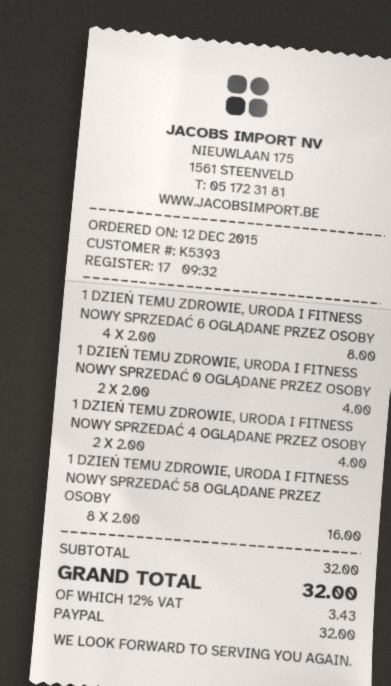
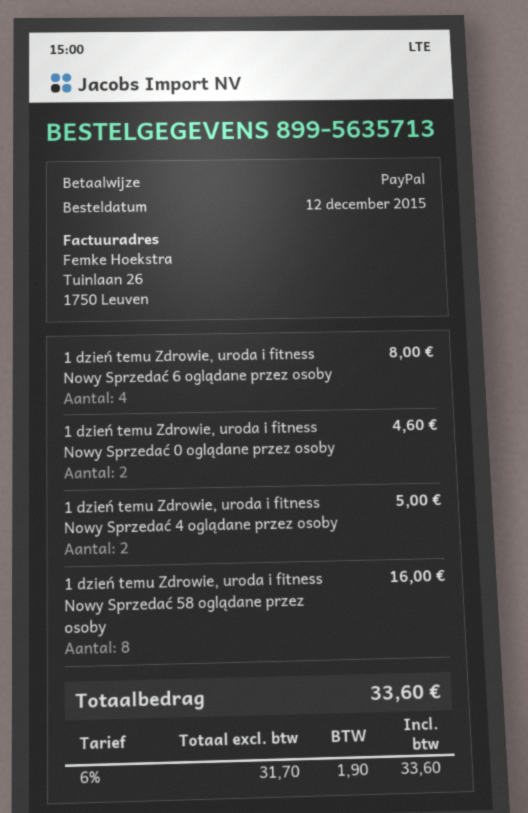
1 DZIEŃ TEMU ZDROWIE, URODA I FITNESS NOWY SPRZEDAĆ 0 OGLĄDANE PRZEZ OSOBY: 2 for 4.00 -> 2 for 4.60
1 DZIEŃ TEMU ZDROWIE, URODA I FITNESS NOWY SPRZEDAĆ 4 OGLĄDANE PRZEZ OSOBY: 2 for 4.00 -> 2 for 5.00
tax: 12% = 3.43 -> 6% = 1.90
total: 32.00 -> 33.60

